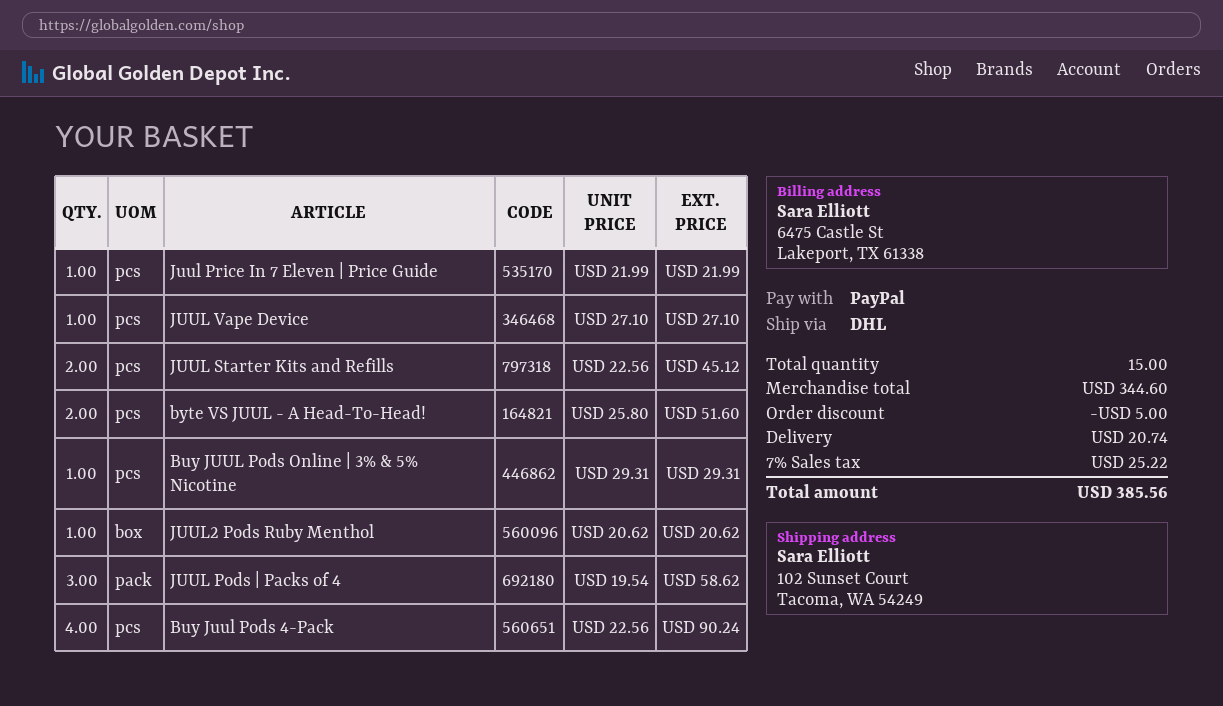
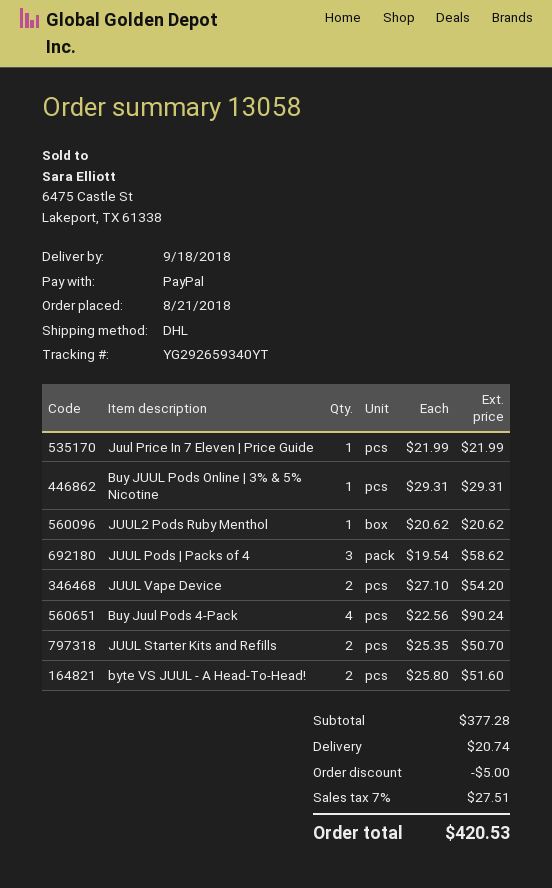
JUUL Vape Device: 1 x 27.10 = 27.10 -> 2 x 27.10 = 54.20
JUUL Starter Kits and Refills: 2 x 22.56 = 45.12 -> 2 x 25.35 = 50.70
subtotal: 344.60 -> 377.28
tax: 7% = 25.22 -> 7% = 27.51
total: 385.56 -> 420.53

